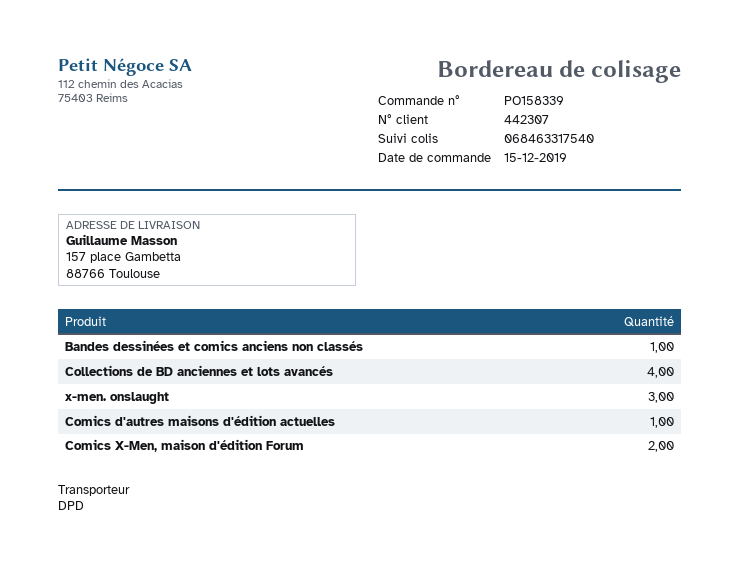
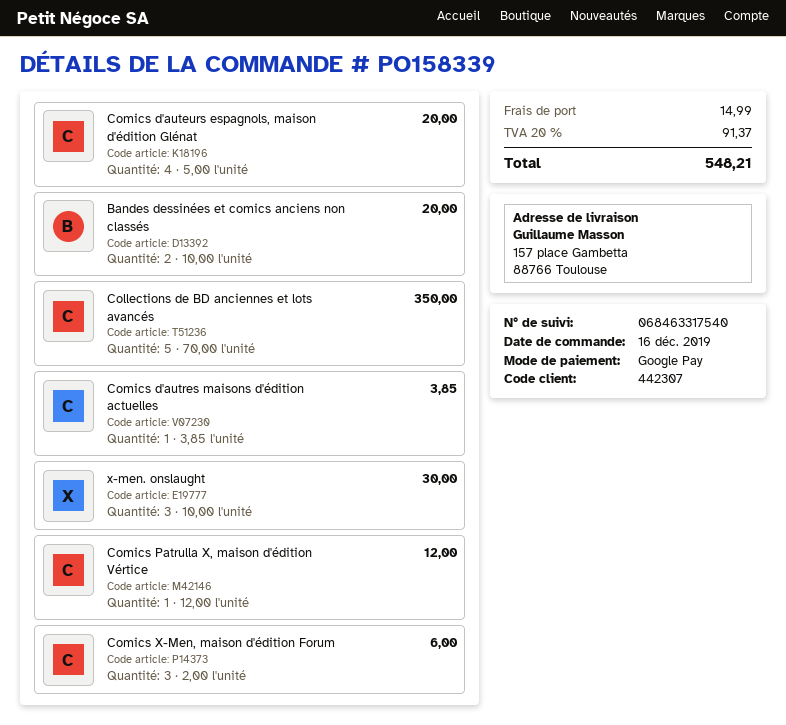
order date: 2019-12-15 -> 2019-12-16
Bandes dessinées et comics anciens non classés: 1 -> 2
Collections de BD anciennes et lots avancés: 4 -> 5
Comics X-Men, maison d'édition Forum: 2 -> 3
Comics d'auteurs espagnols, maison d'édition Glénat: none -> 4
Comics Patrulla X, maison d'édition Vértice: none -> 1

